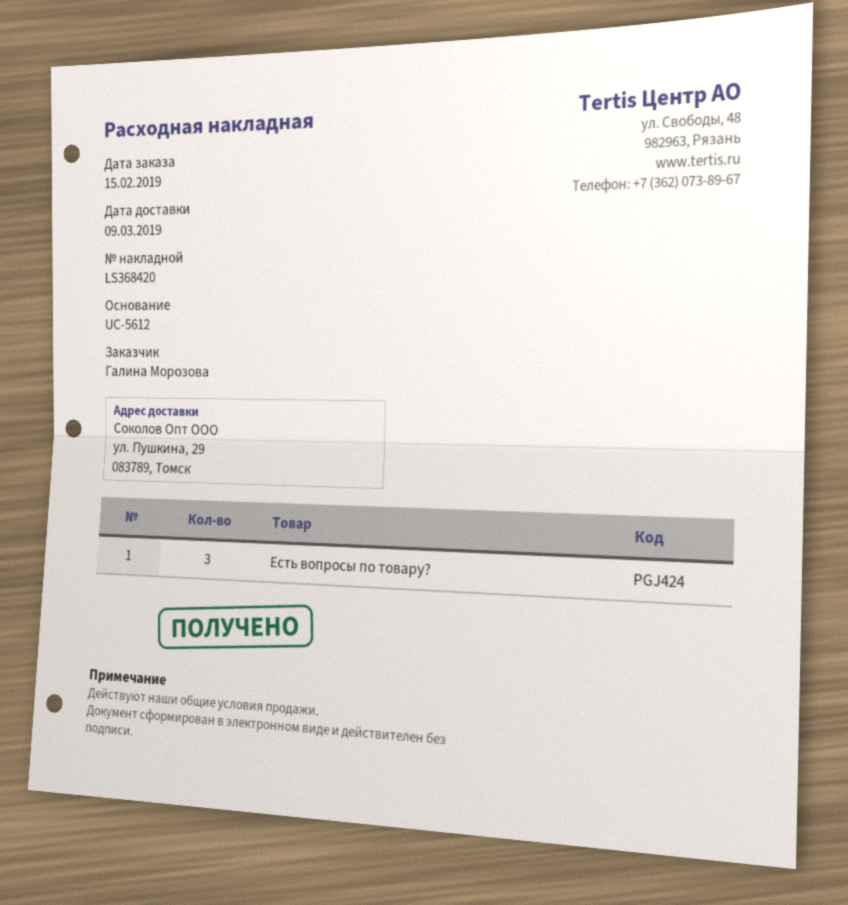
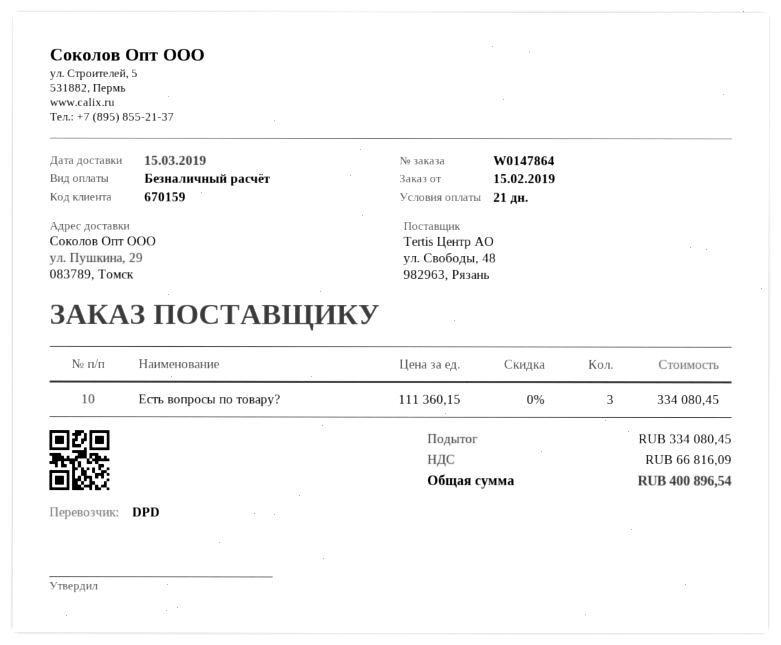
delivery date: 2019-03-09 -> 2019-03-15

